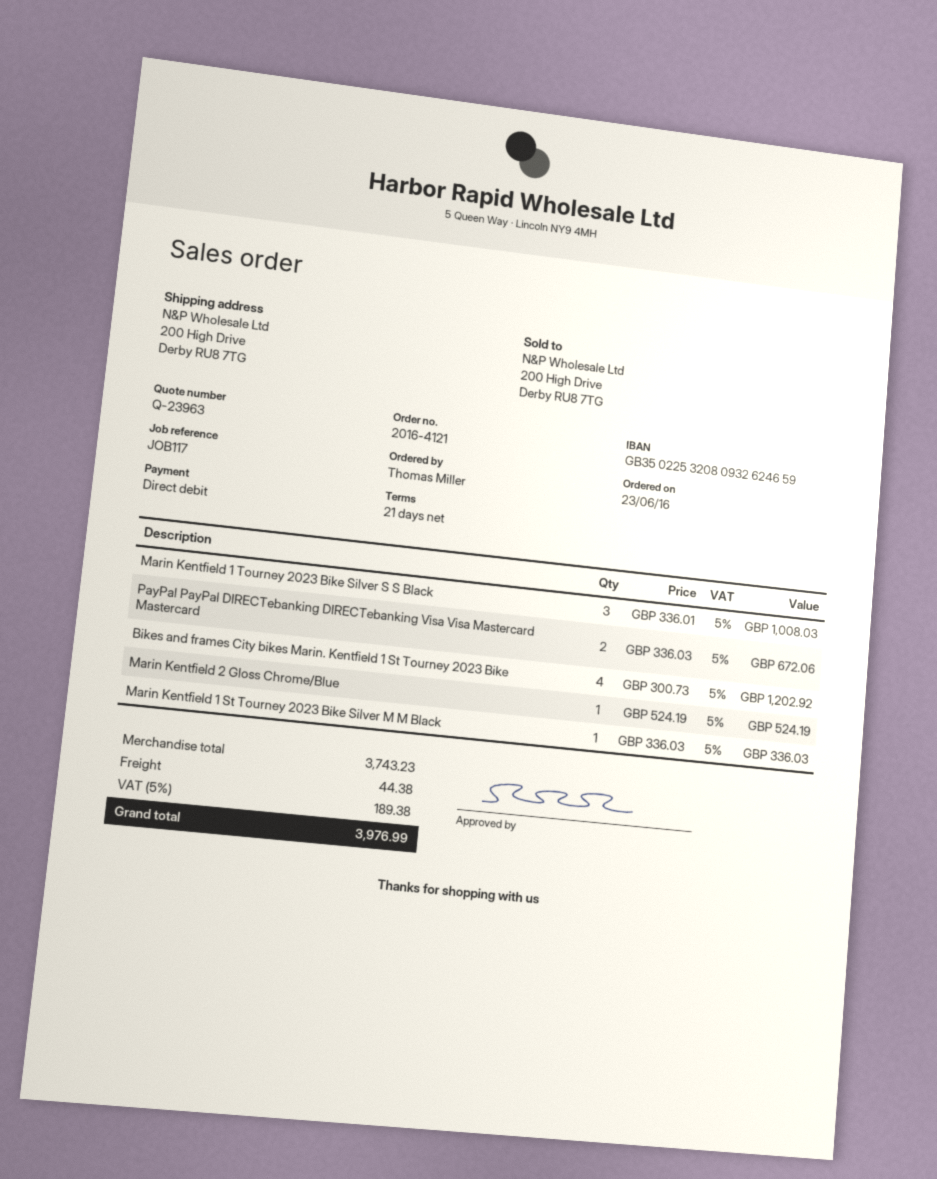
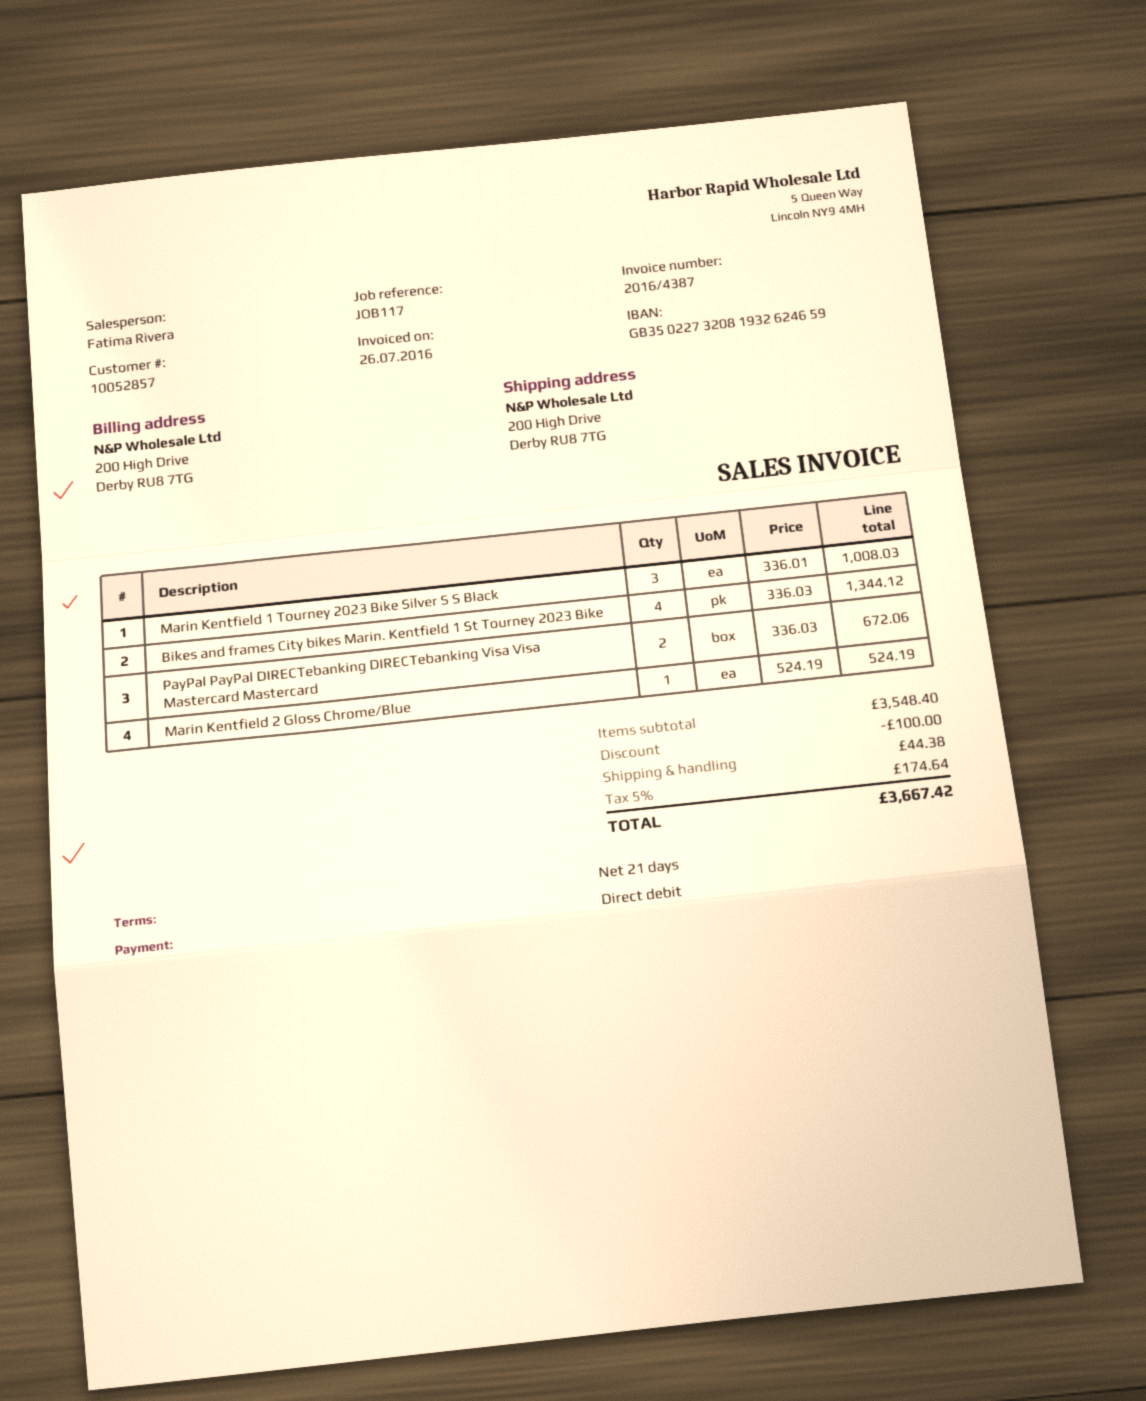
bank account: GB35022532080932624659 -> GB35022732081932624659
Bikes and frames City bikes Marin. Kentfield 1 St Tourney 2023 Bike: 4 x 300.73 = 1202.92 -> 4 x 336.03 = 1344.12
Marin Kentfield 1 St Tourney 2023 Bike Silver M M Black: 1 x 336.03 = 336.03 -> none
subtotal: 3743.23 -> 3548.40
discount: none -> 100.00
tax: 5% = 189.38 -> 5% = 174.64
total: 3976.99 -> 3667.42

